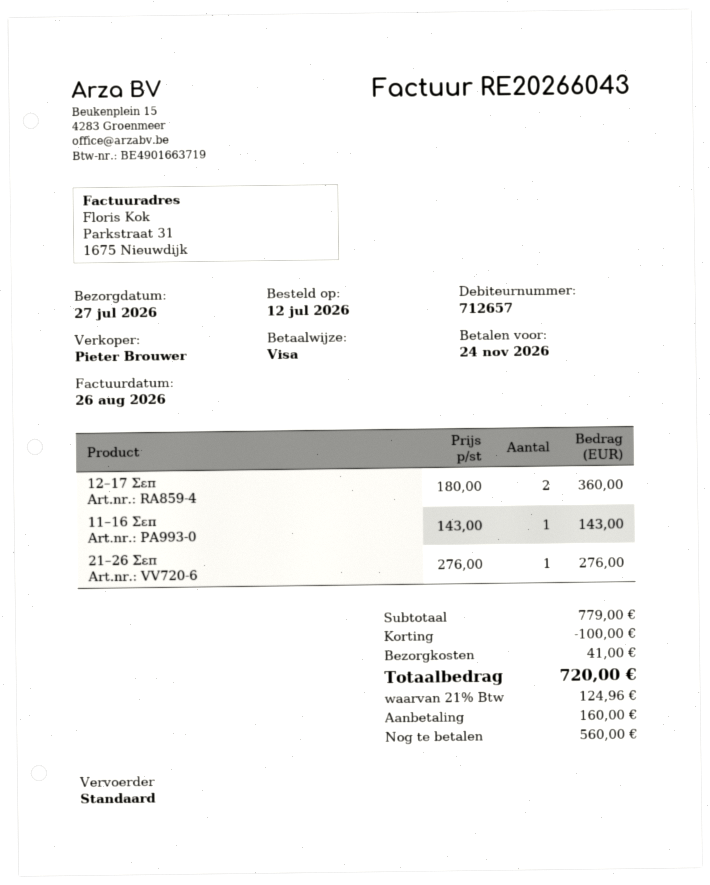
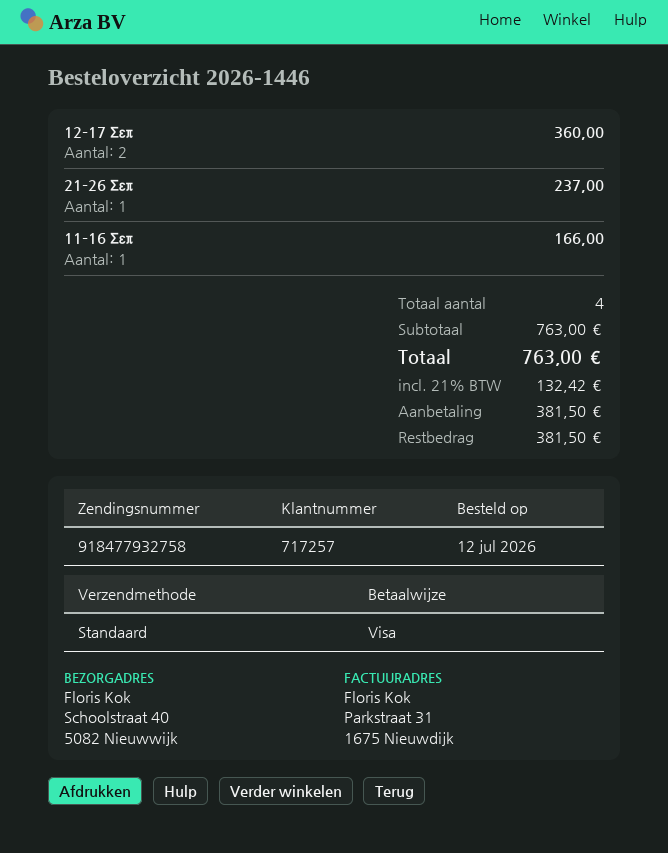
customer number: 712657 -> 717257
11–16 Σεπ: 1 for 143.00 -> 1 for 166.00
21–26 Σεπ: 1 for 276.00 -> 1 for 237.00
subtotal: 779.00 -> 763.00
discount: 100.00 -> none
shipping: 41.00 -> none
tax: 21% = 124.96 -> 21% = 132.42
total: 720.00 -> 763.00
deposit: 160.00 -> 381.50
balance: 560.00 -> 381.50

